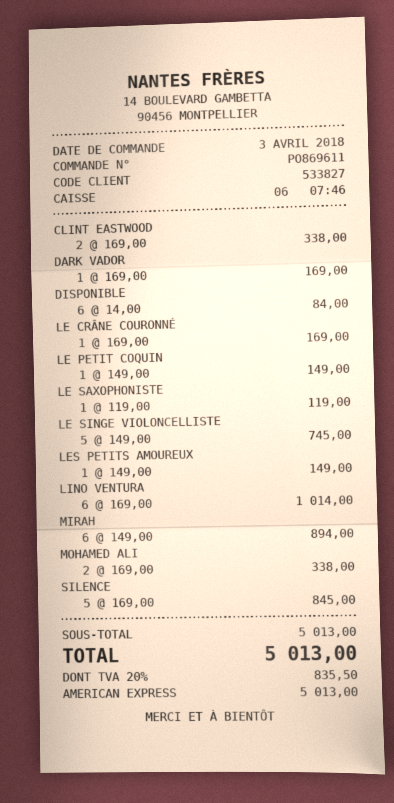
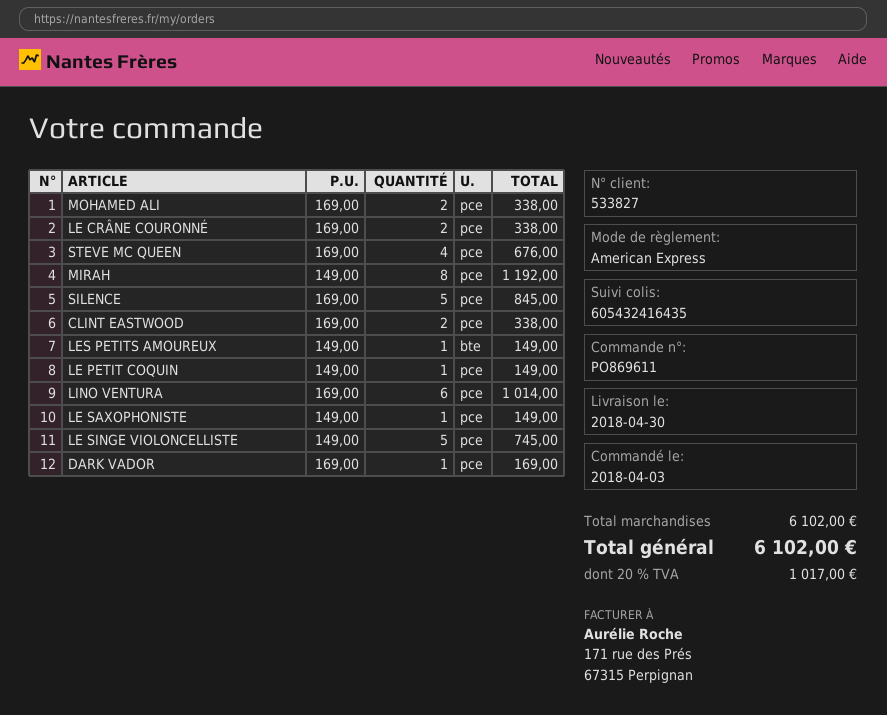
DISPONIBLE: 6 x 14.00 = 84.00 -> none
LE CRÂNE COURONNÉ: 1 x 169.00 = 169.00 -> 2 x 169.00 = 338.00
LE SAXOPHONISTE: 1 x 119.00 = 119.00 -> 1 x 149.00 = 149.00
MIRAH: 6 x 149.00 = 894.00 -> 8 x 149.00 = 1192.00
STEVE MC QUEEN: none -> 4 x 169.00 = 676.00
subtotal: 5013.00 -> 6102.00
tax: 20% = 835.50 -> 20% = 1017.00
total: 5013.00 -> 6102.00

